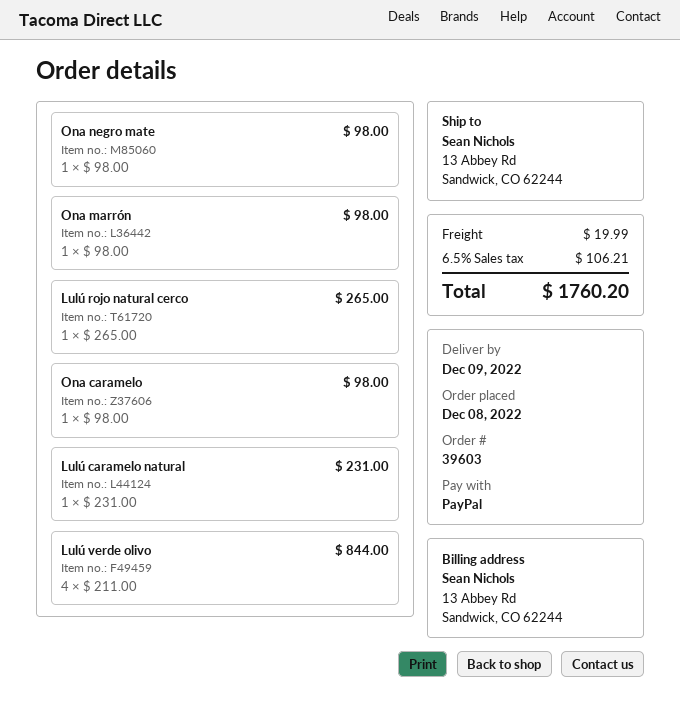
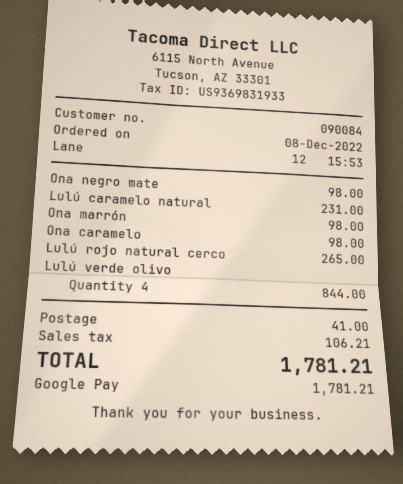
payment method: PayPal -> Google Pay
shipping: 19.99 -> 41.00
total: 1760.20 -> 1781.21

